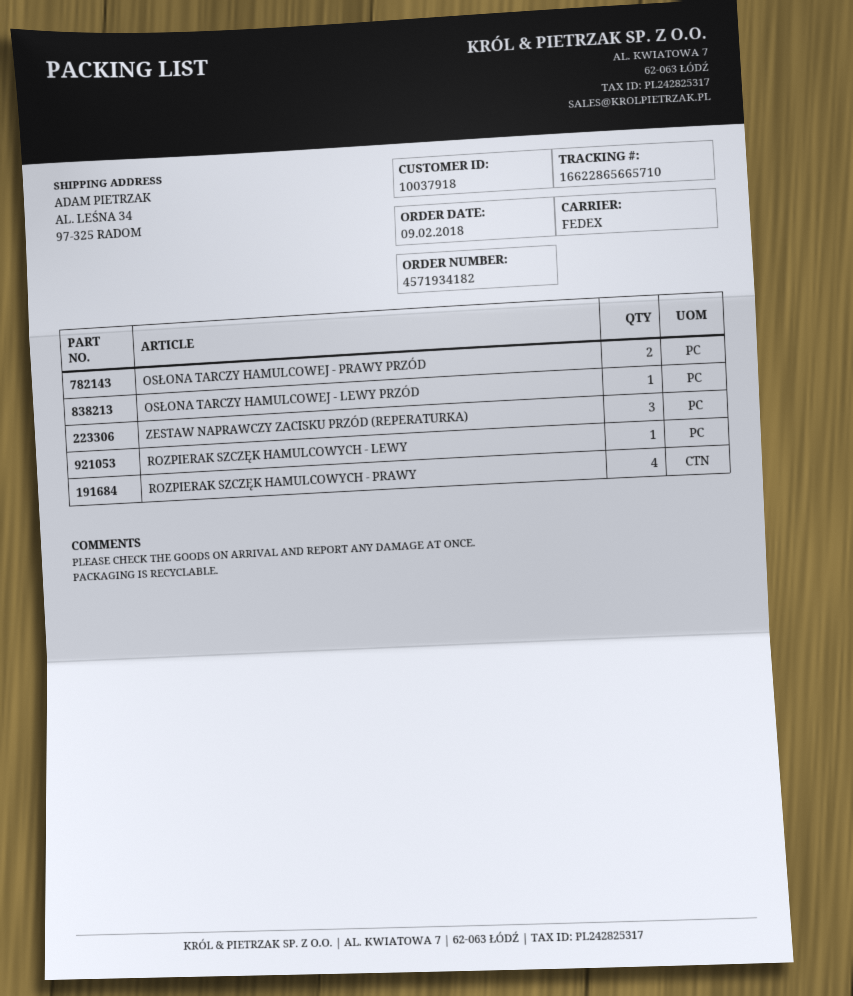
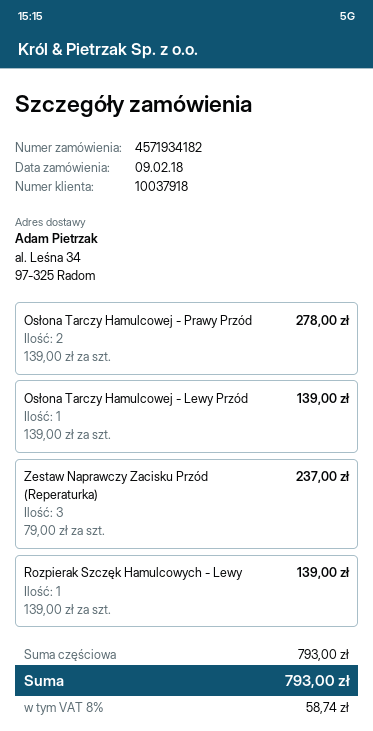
ROZPIERAK SZCZĘK HAMULCOWYCH - PRAWY: 4 -> none

